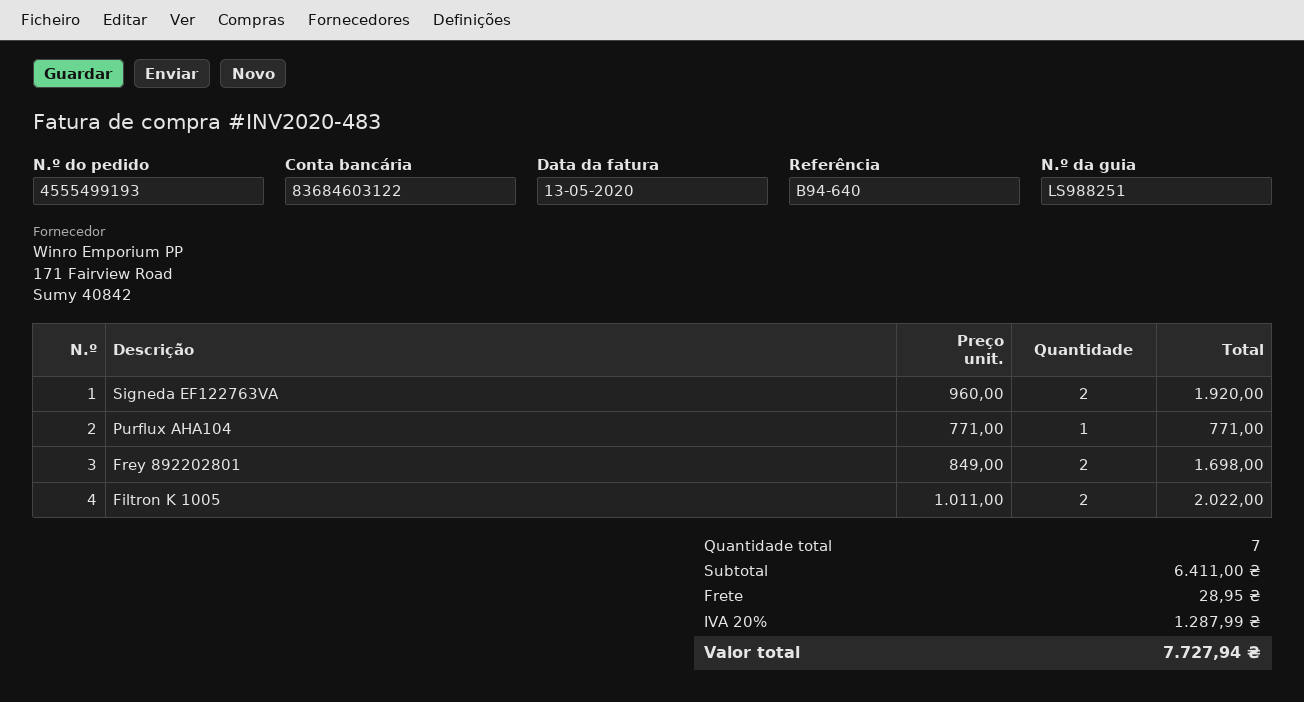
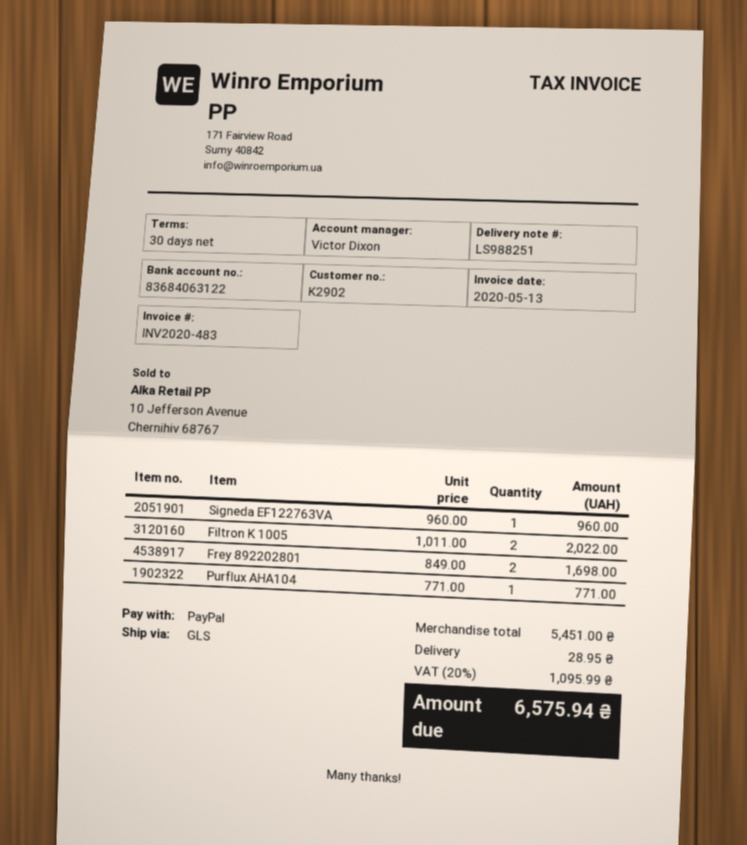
bank account: 83684603122 -> 83684063122
Signeda EF122763VA: 2 x 960.00 = 1920.00 -> 1 x 960.00 = 960.00
subtotal: 6411.00 -> 5451.00
tax: 20% = 1287.99 -> 20% = 1095.99
total: 7727.94 -> 6575.94

